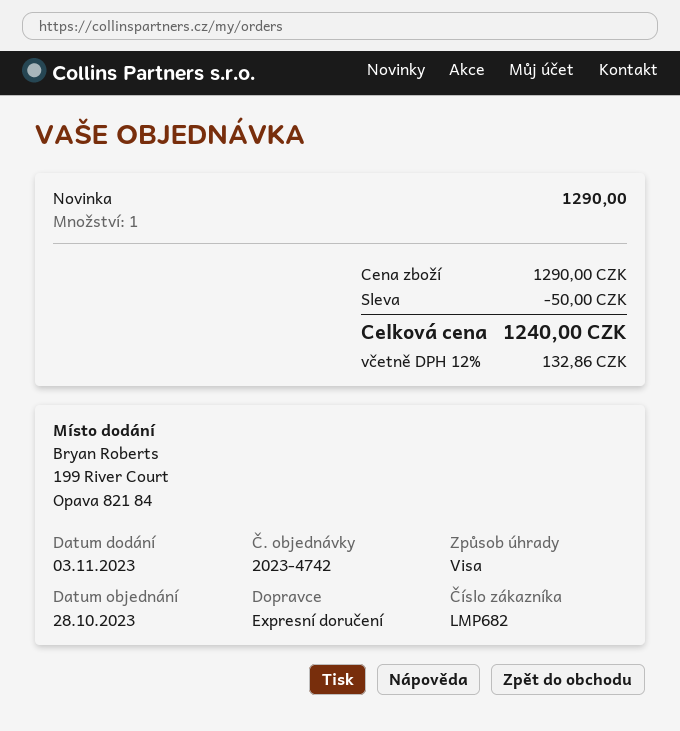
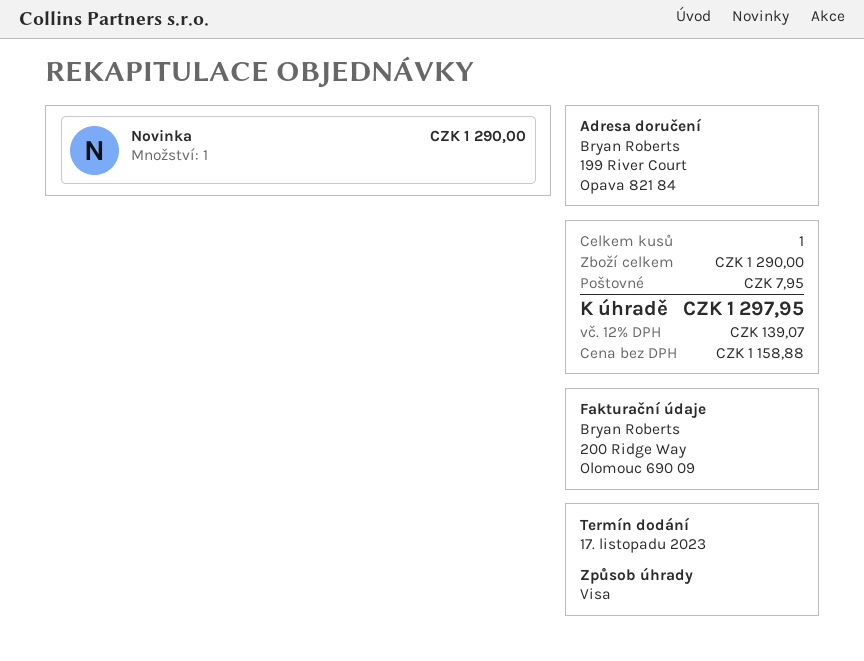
delivery date: 2023-11-03 -> 2023-11-17
discount: 50.00 -> none
shipping: none -> 7.95
tax: 12% = 132.86 -> 12% = 139.07
total: 1240.00 -> 1297.95

